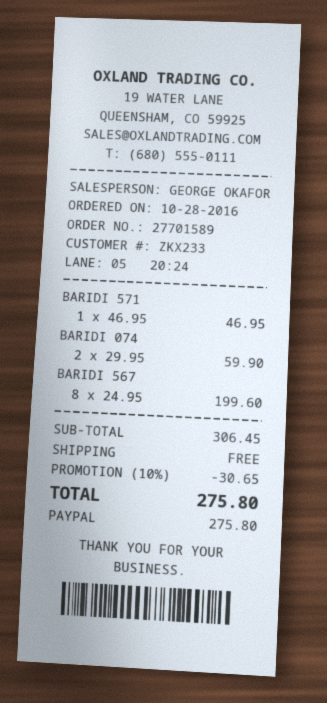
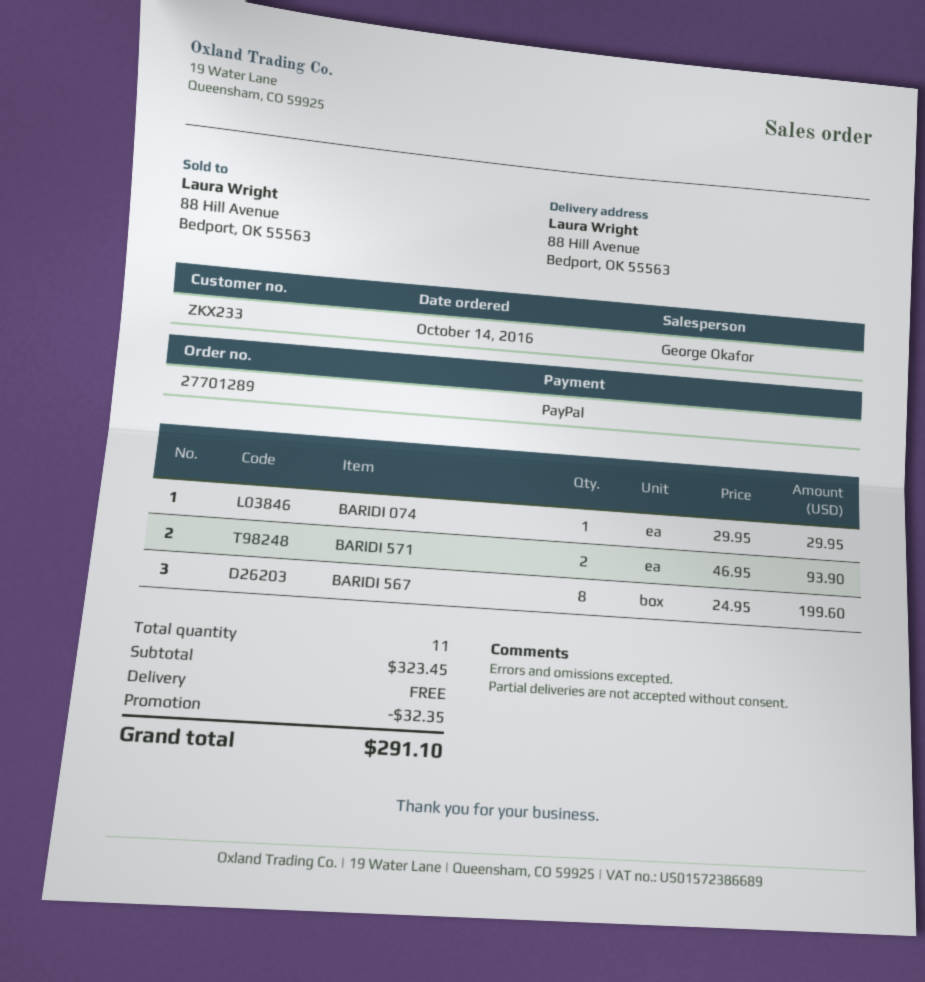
order number: 27701589 -> 27701289
order date: 2016-10-28 -> 2016-10-14
BARIDI 571: 1 x 46.95 = 46.95 -> 2 x 46.95 = 93.90
BARIDI 074: 2 x 29.95 = 59.90 -> 1 x 29.95 = 29.95
subtotal: 306.45 -> 323.45
discount: 30.65 -> 32.35
total: 275.80 -> 291.10

